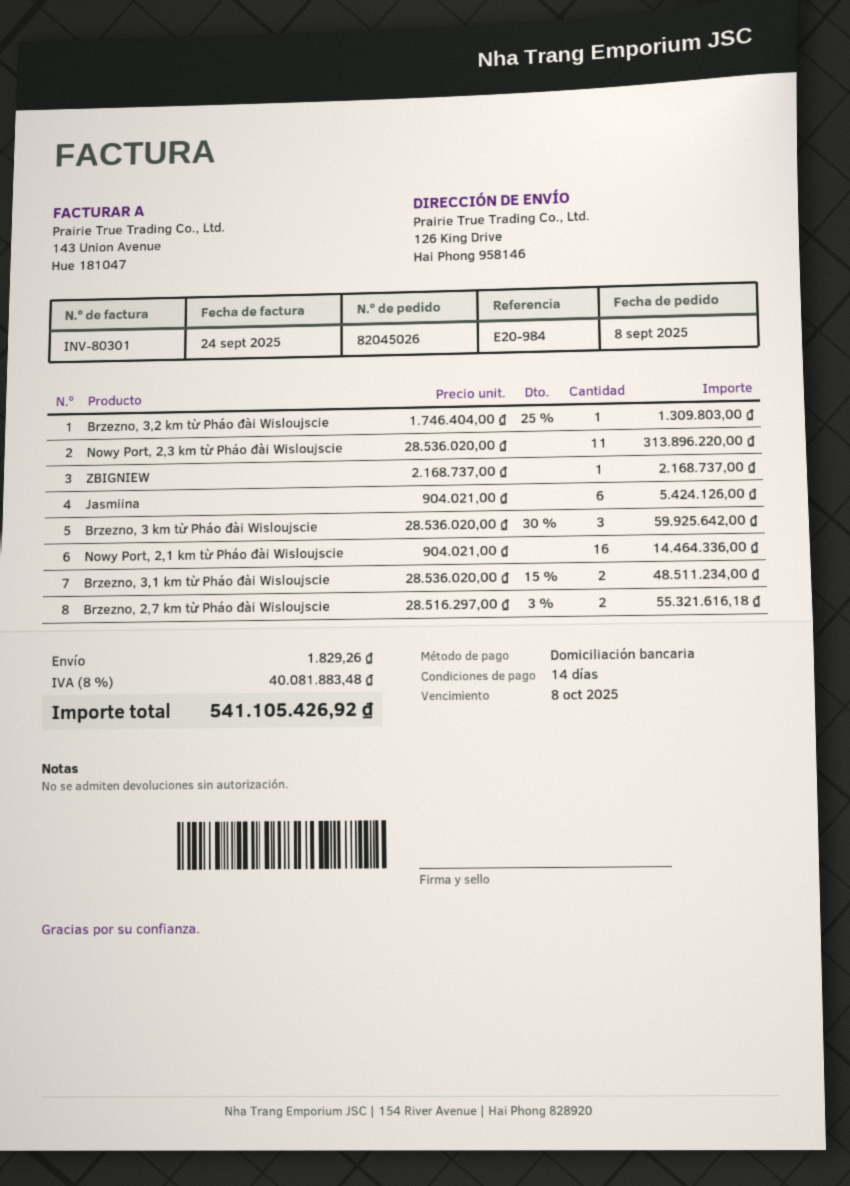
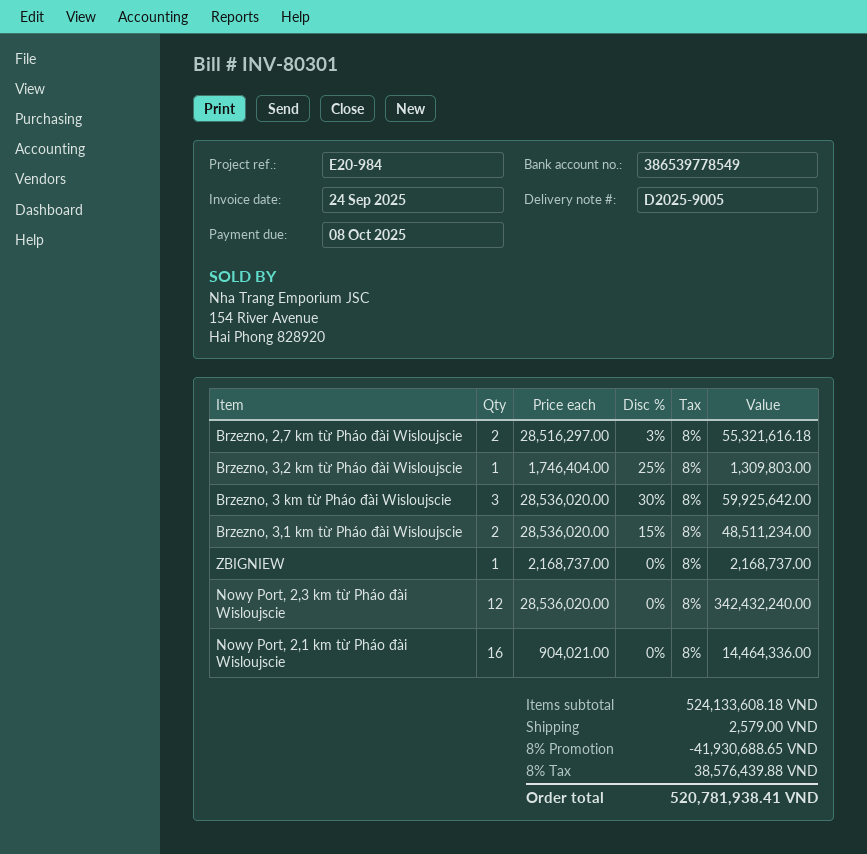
Nowy Port, 2,3 km từ Pháo đài Wisloujscie: 11 x 28536020.00 = 313896220.00 -> 12 x 28536020.00 = 342432240.00
Jasmiina: 6 x 904021.00 = 5424126.00 -> none
discount: none -> 8% = 41930688.65
shipping: 1829.26 -> 2579.00
tax: 8% = 40081883.48 -> 8% = 38576439.88
total: 541105426.92 -> 520781938.41

